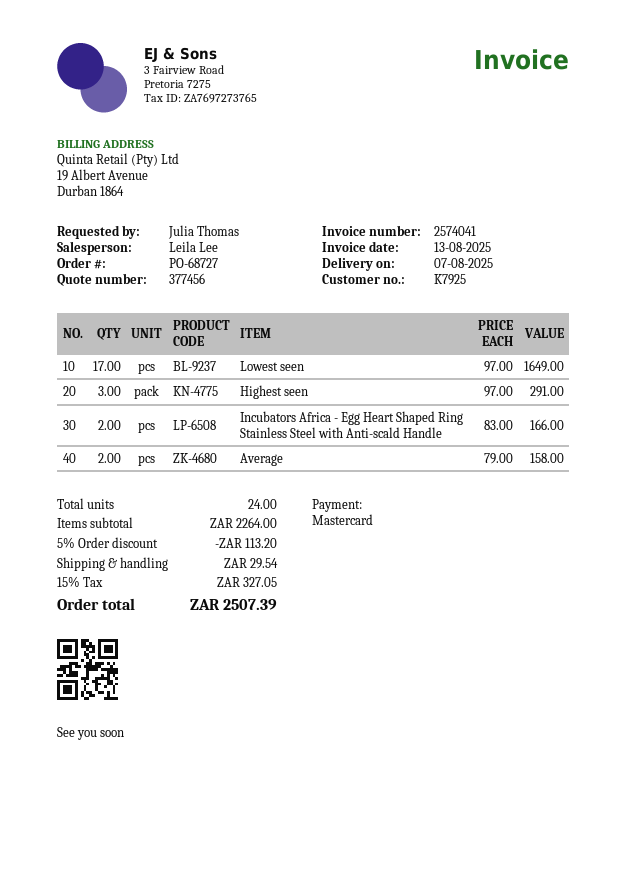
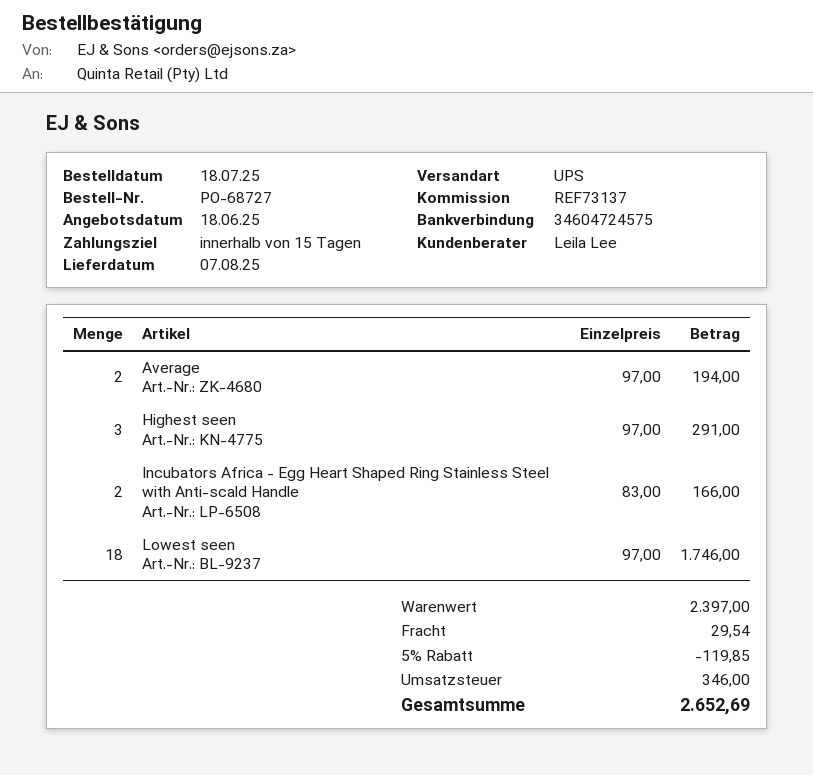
Lowest seen: 17 x 97.00 = 1649.00 -> 18 x 97.00 = 1746.00
Average: 2 x 79.00 = 158.00 -> 2 x 97.00 = 194.00
subtotal: 2264.00 -> 2397.00
discount: 5% = 113.20 -> 5% = 119.85
tax: 327.05 -> 346.00
total: 2507.39 -> 2652.69

